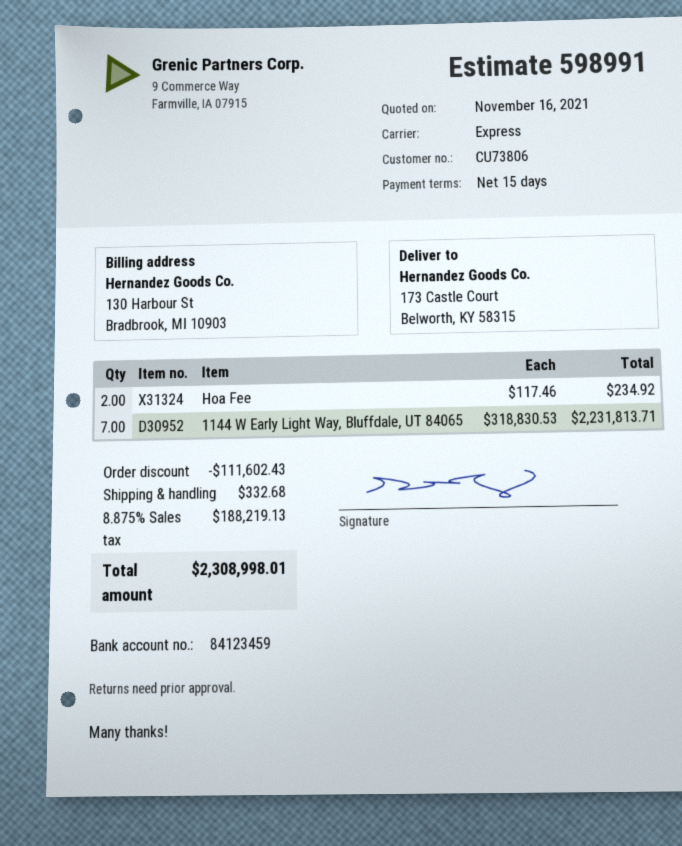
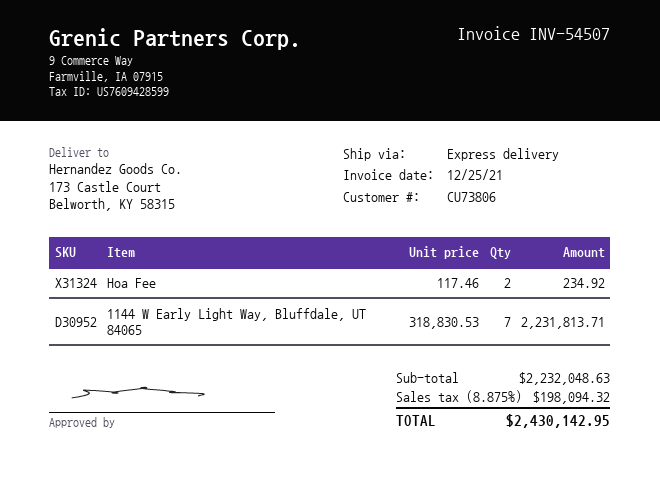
discount: 111602.43 -> none
shipping: 332.68 -> none
tax: 8.875% = 188219.13 -> 8.875% = 198094.32
total: 2308998.01 -> 2430142.95

